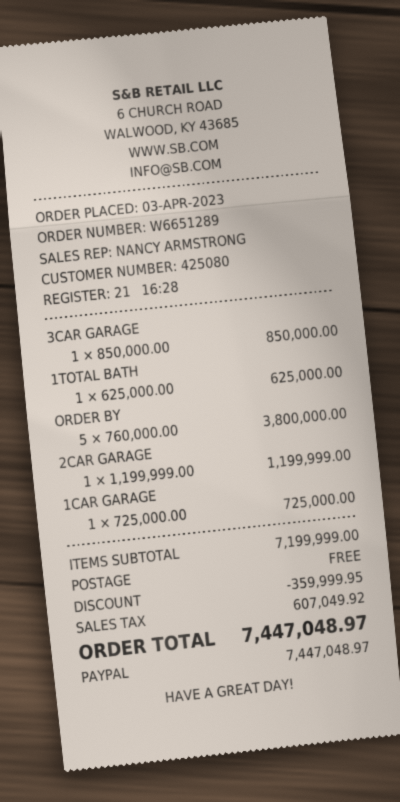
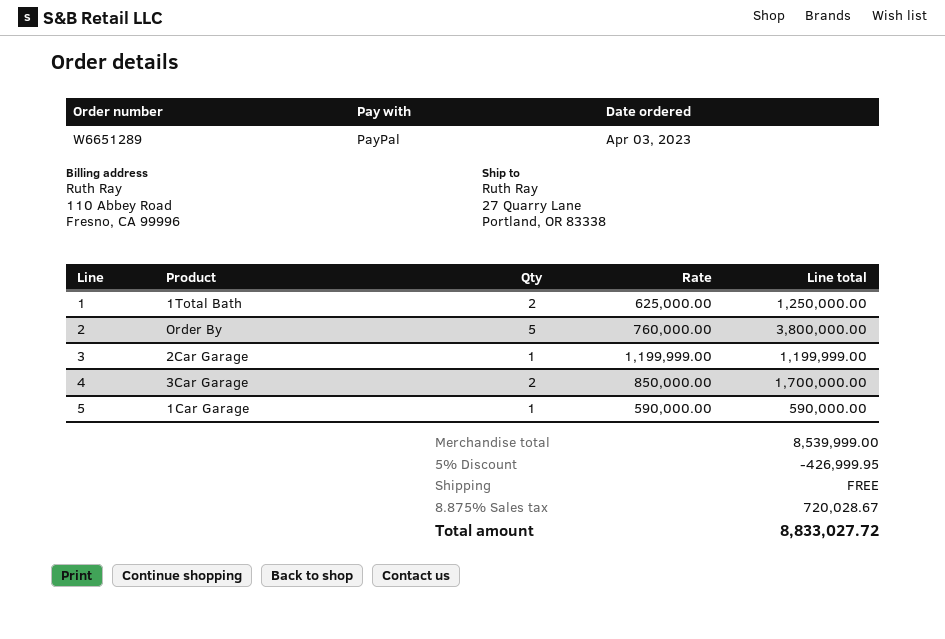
3CAR GARAGE: 1 x 850000.00 = 850000.00 -> 2 x 850000.00 = 1700000.00
1TOTAL BATH: 1 x 625000.00 = 625000.00 -> 2 x 625000.00 = 1250000.00
1CAR GARAGE: 1 x 725000.00 = 725000.00 -> 1 x 590000.00 = 590000.00
subtotal: 7199999.00 -> 8539999.00
discount: 359999.95 -> 426999.95
tax: 607049.92 -> 720028.67
total: 7447048.97 -> 8833027.72

